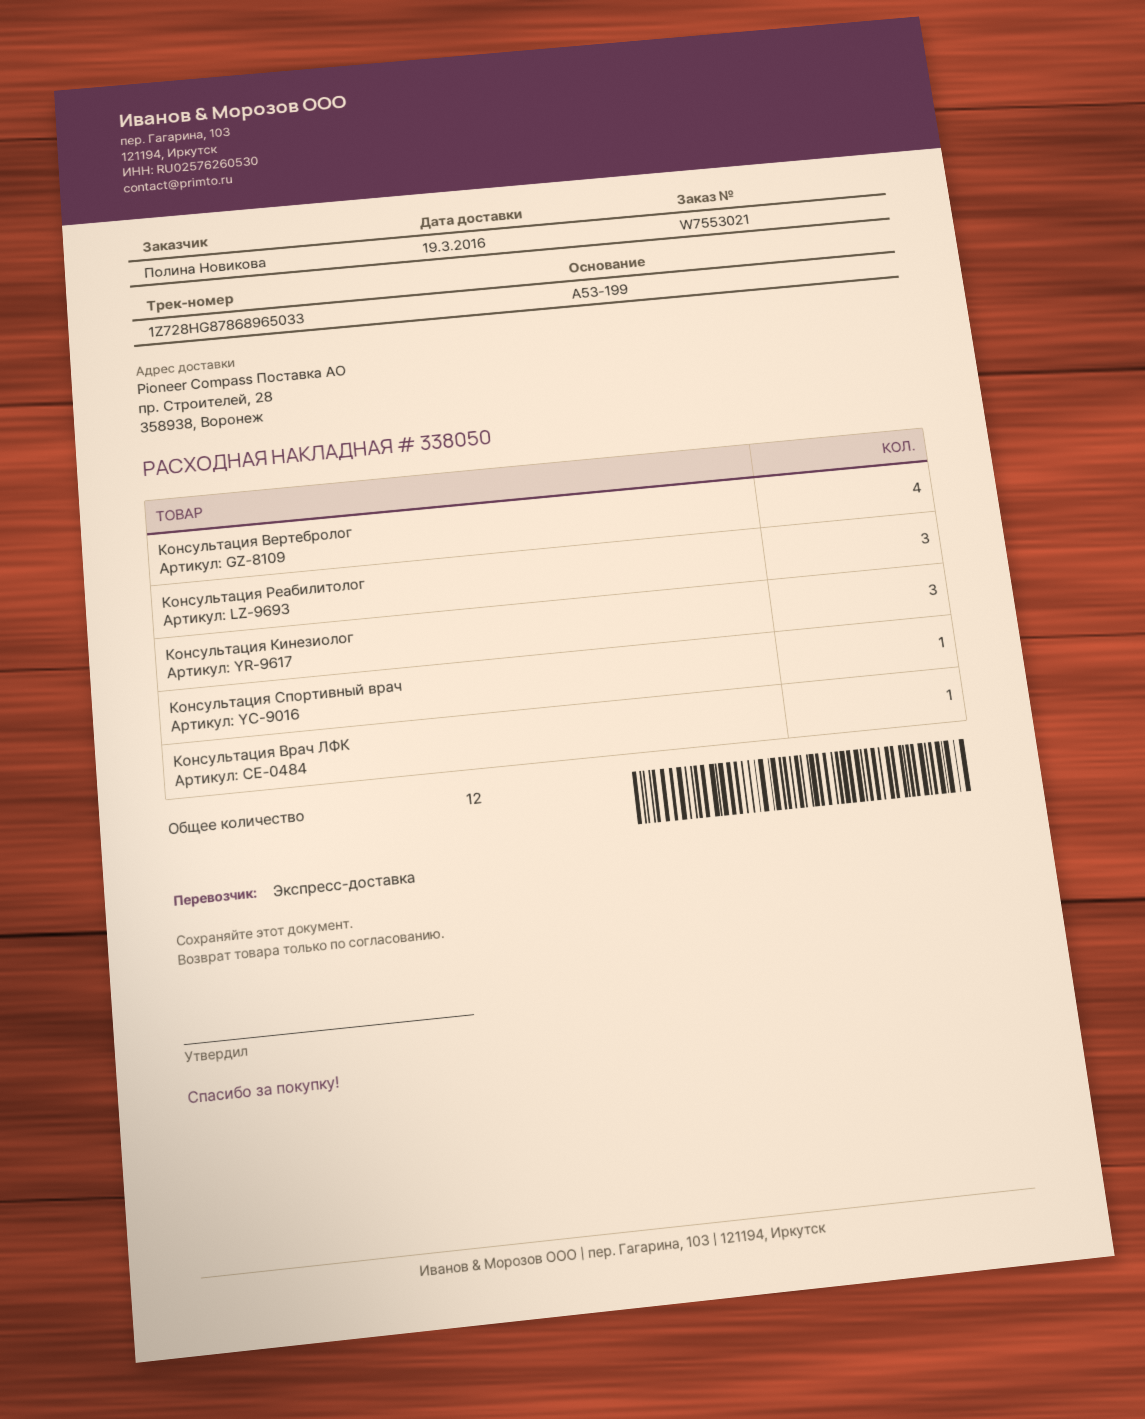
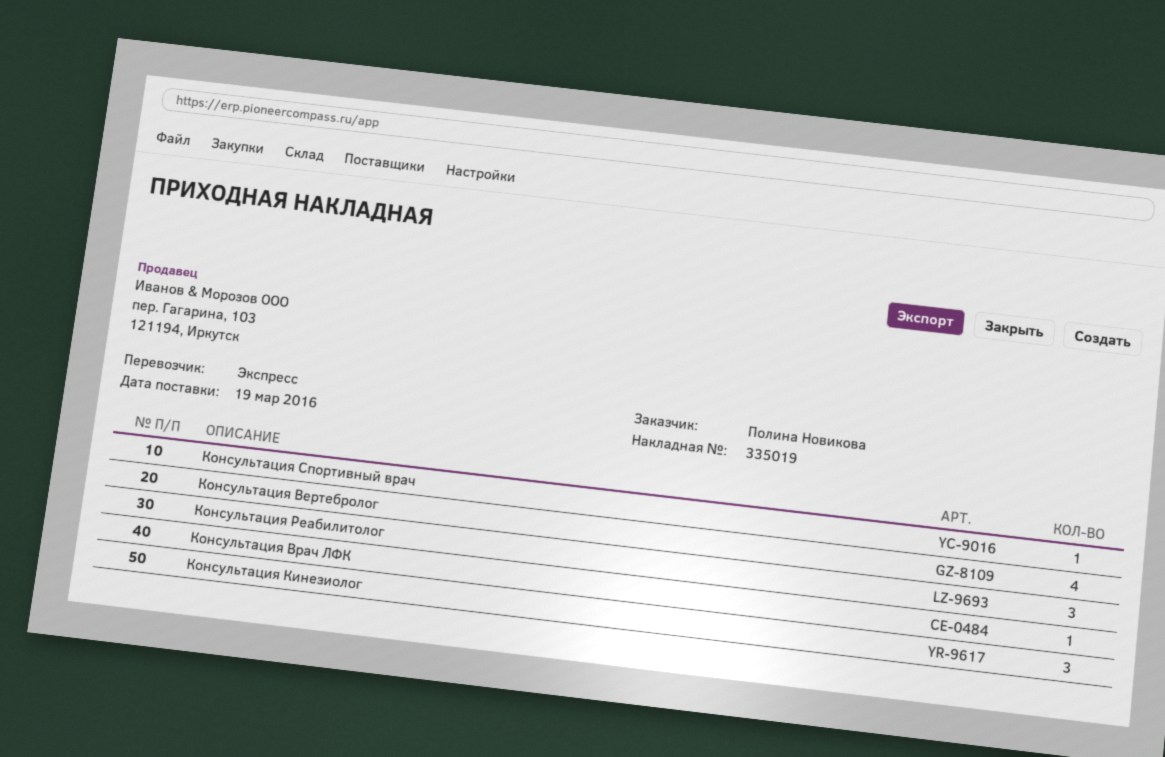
delivery note number: 338050 -> 335019

